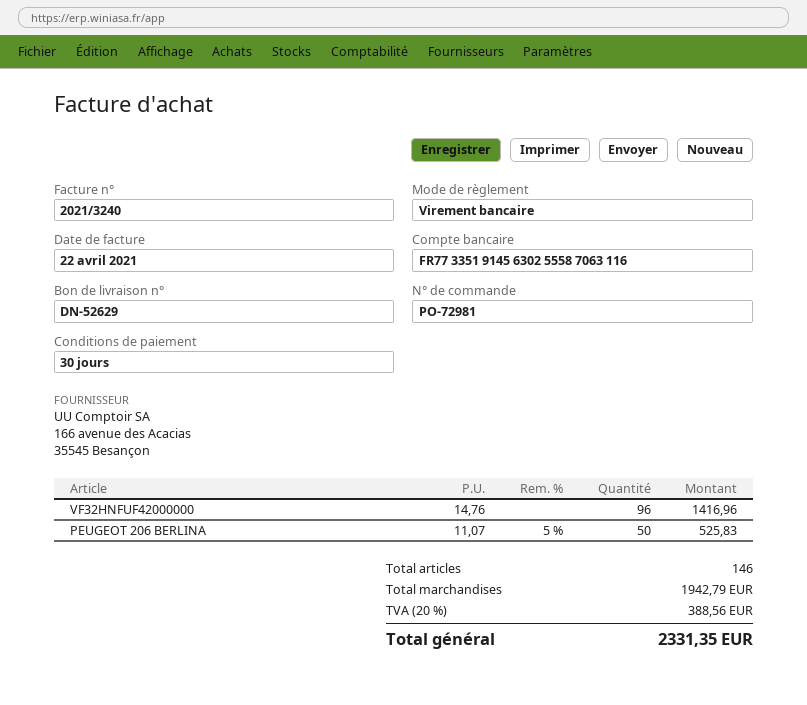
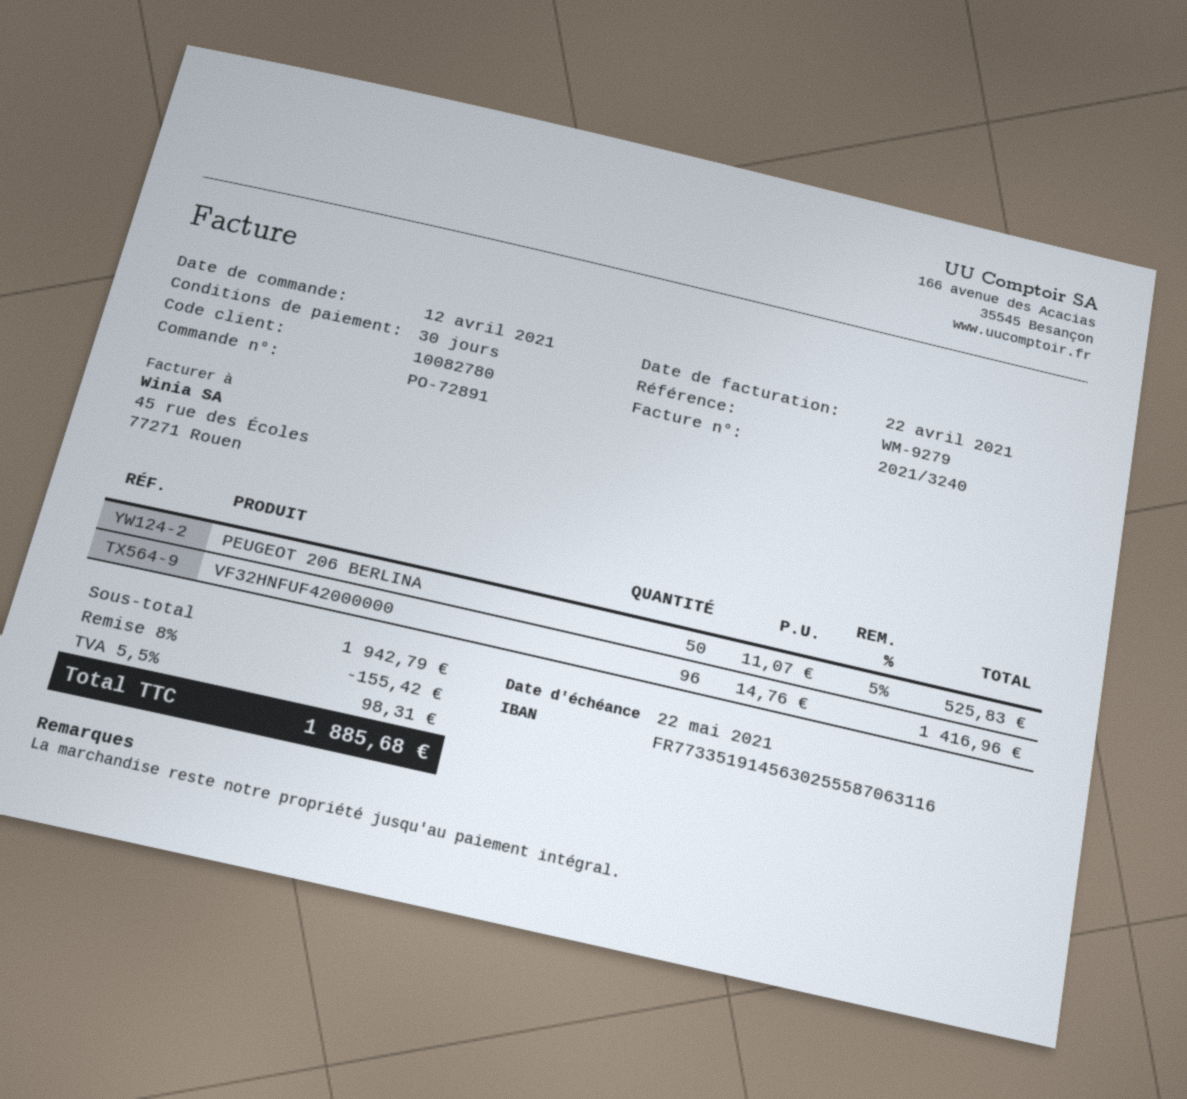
order number: PO-72981 -> PO-72891
discount: none -> 8% = 155.42
tax: 20% = 388.56 -> 5.5% = 98.31
total: 2331.35 -> 1885.68

